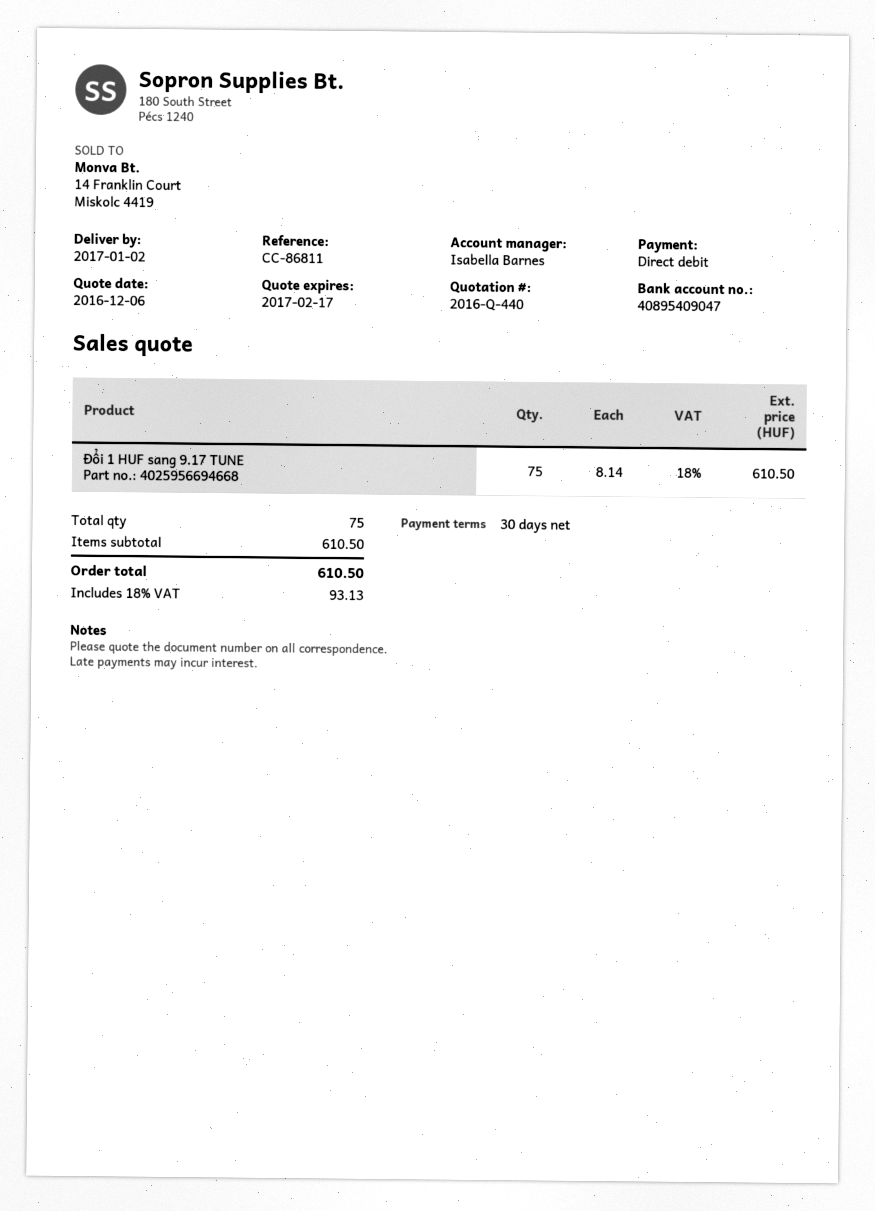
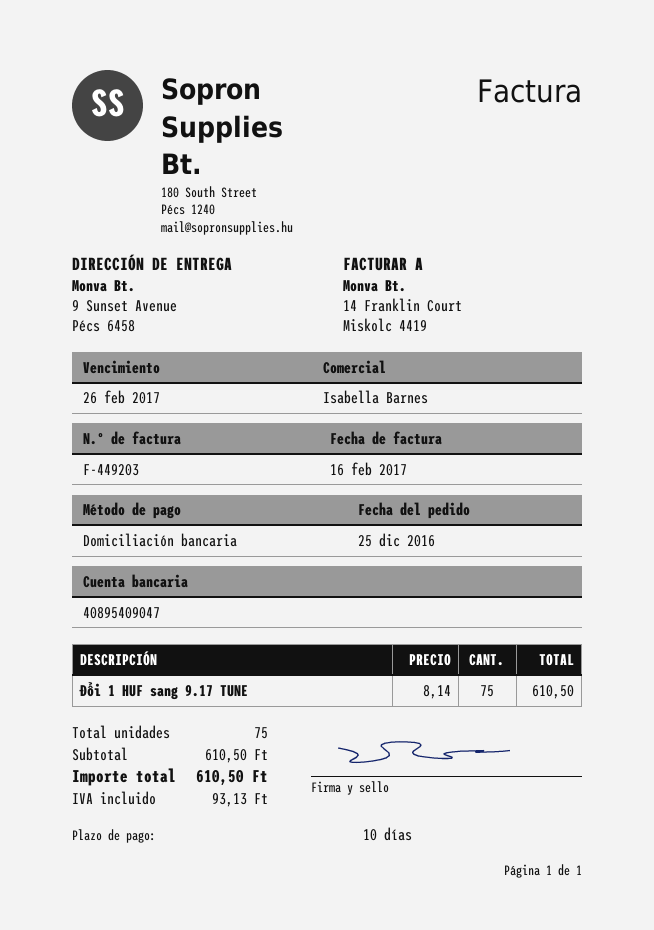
payment terms: 30 days -> 10 days

